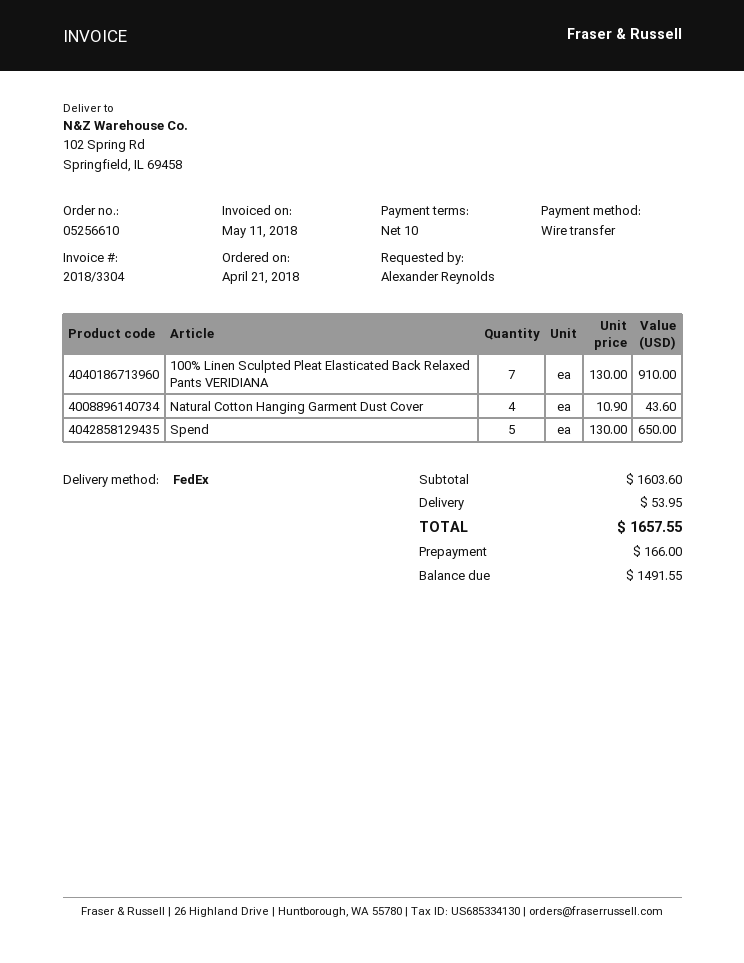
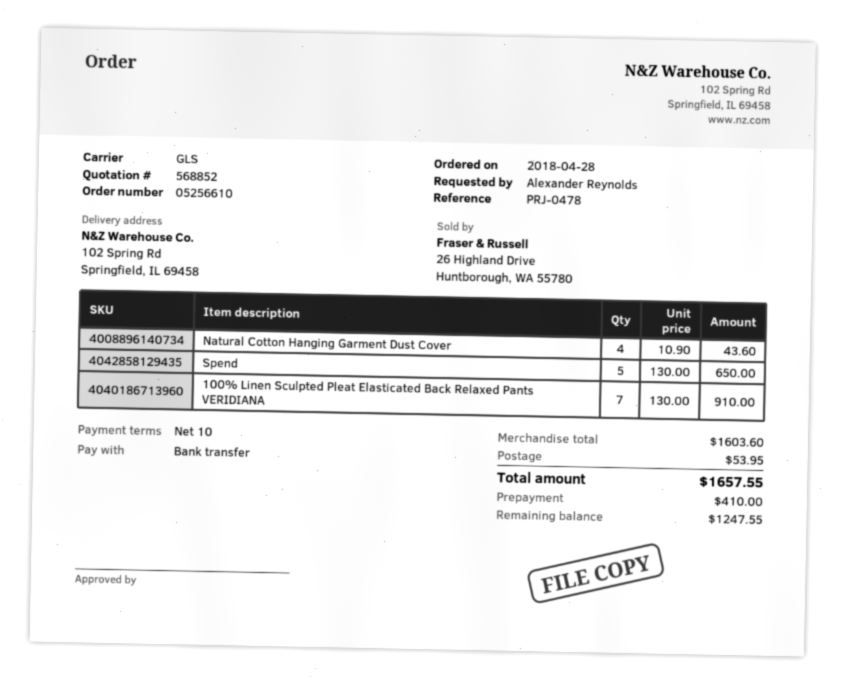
order date: 2018-04-21 -> 2018-04-28
shipping method: FedEx -> GLS
deposit: 166.00 -> 410.00
balance: 1491.55 -> 1247.55

